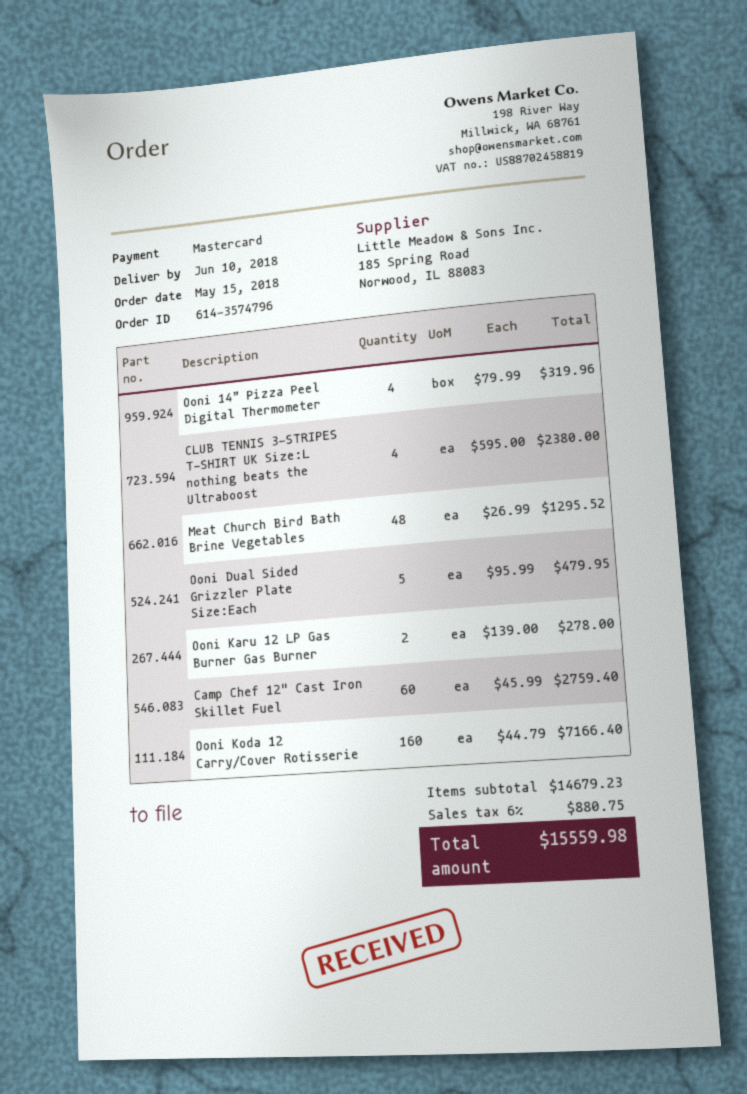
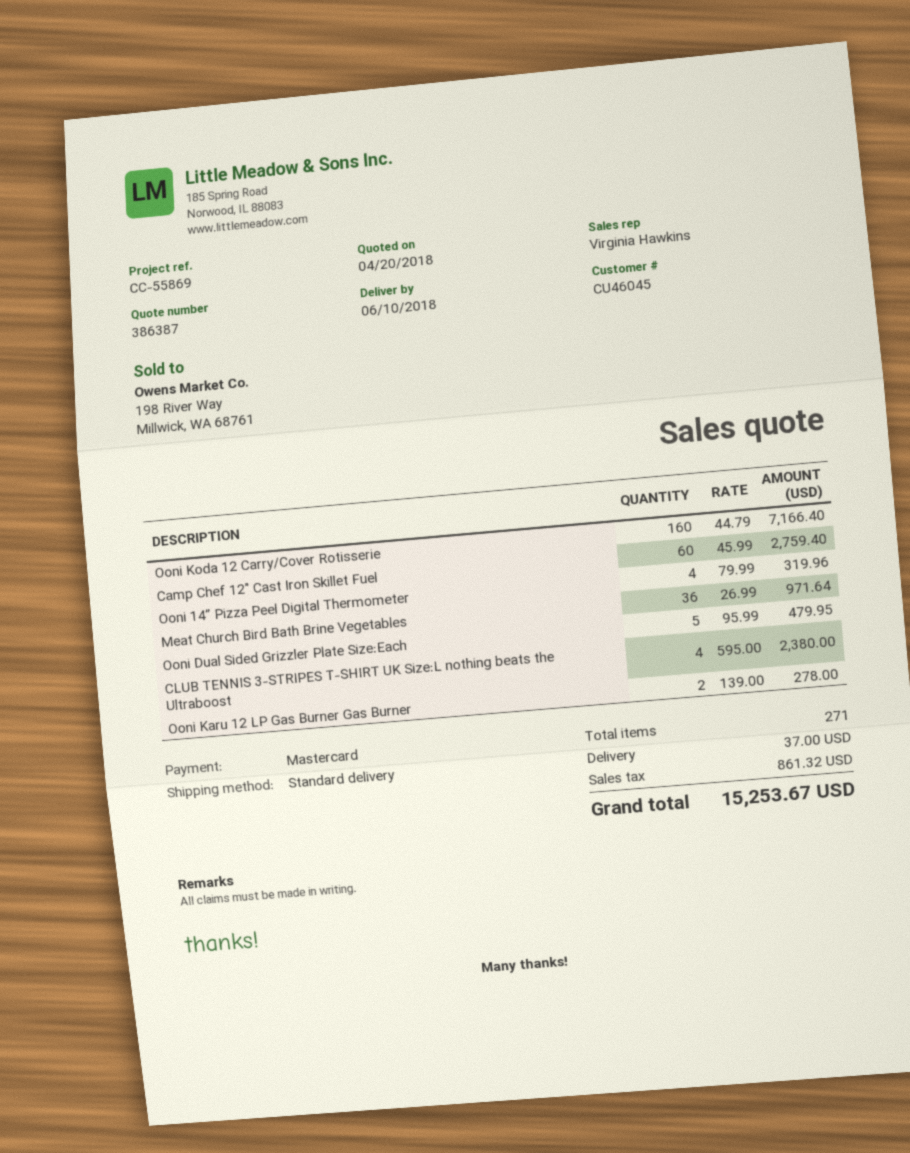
Meat Church Bird Bath Brine Vegetables: 48 x 26.99 = 1295.52 -> 36 x 26.99 = 971.64
shipping: none -> 37.00
tax: 880.75 -> 861.32
total: 15559.98 -> 15253.67

